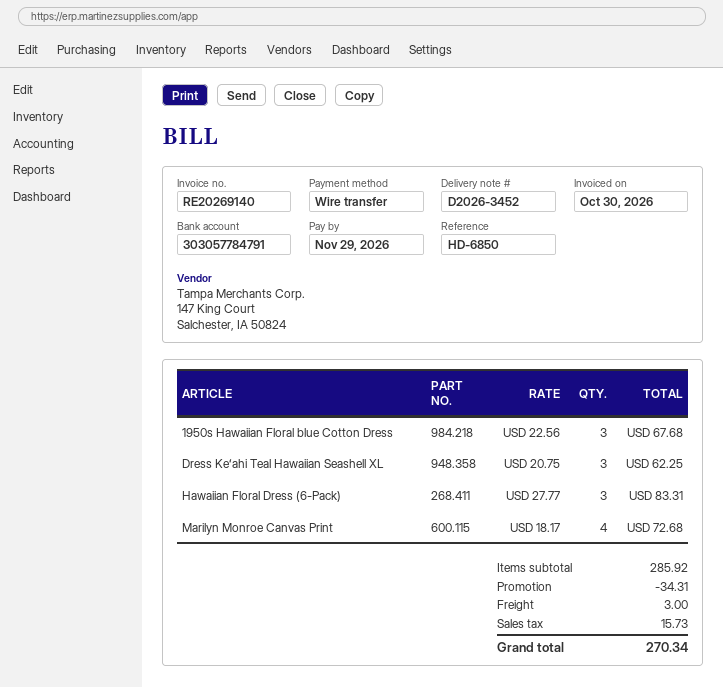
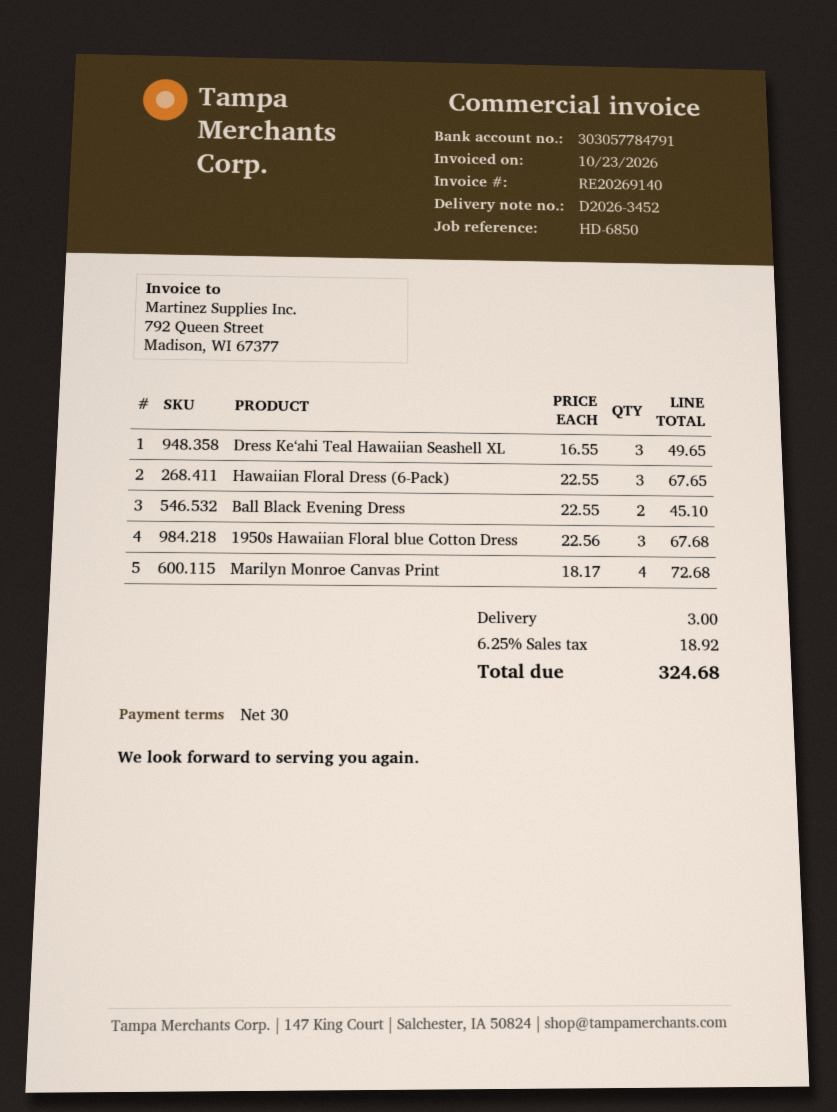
invoice date: 2026-10-30 -> 2026-10-23
Dress Keʻahi Teal Hawaiian Seashell XL: 3 x 20.75 = 62.25 -> 3 x 16.55 = 49.65
Hawaiian Floral Dress (6-Pack): 3 x 27.77 = 83.31 -> 3 x 22.55 = 67.65
Ball Black Evening Dress: none -> 2 x 22.55 = 45.10
discount: 34.31 -> none
tax: 15.73 -> 18.92
total: 270.34 -> 324.68

